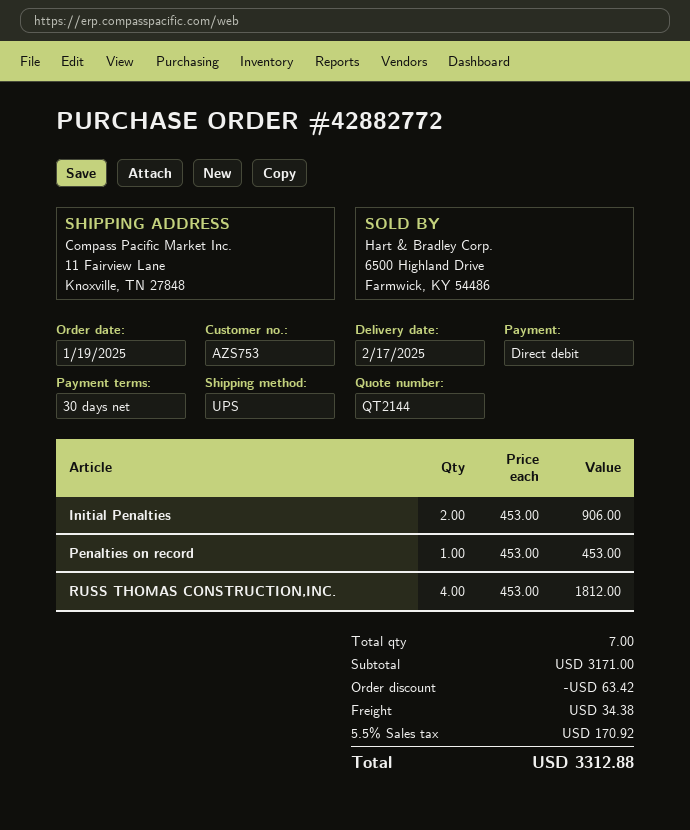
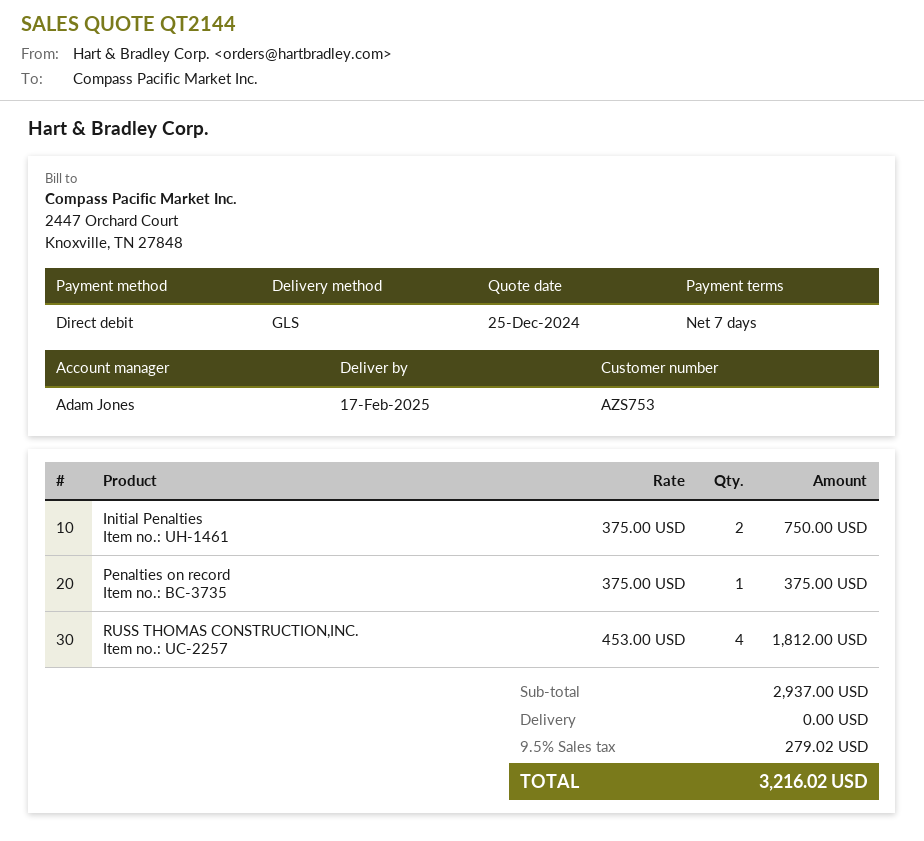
payment terms: 30 days -> 7 days
shipping method: UPS -> GLS
Initial Penalties: 2 x 453.00 = 906.00 -> 2 x 375.00 = 750.00
Penalties on record: 1 x 453.00 = 453.00 -> 1 x 375.00 = 375.00
subtotal: 3171.00 -> 2937.00
discount: 63.42 -> none
shipping: 34.38 -> 0.00
tax: 5.5% = 170.92 -> 9.5% = 279.02
total: 3312.88 -> 3216.02

